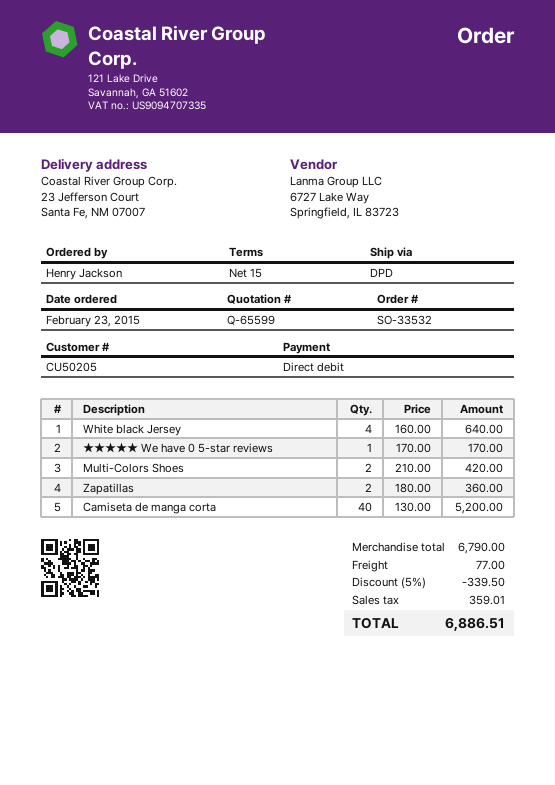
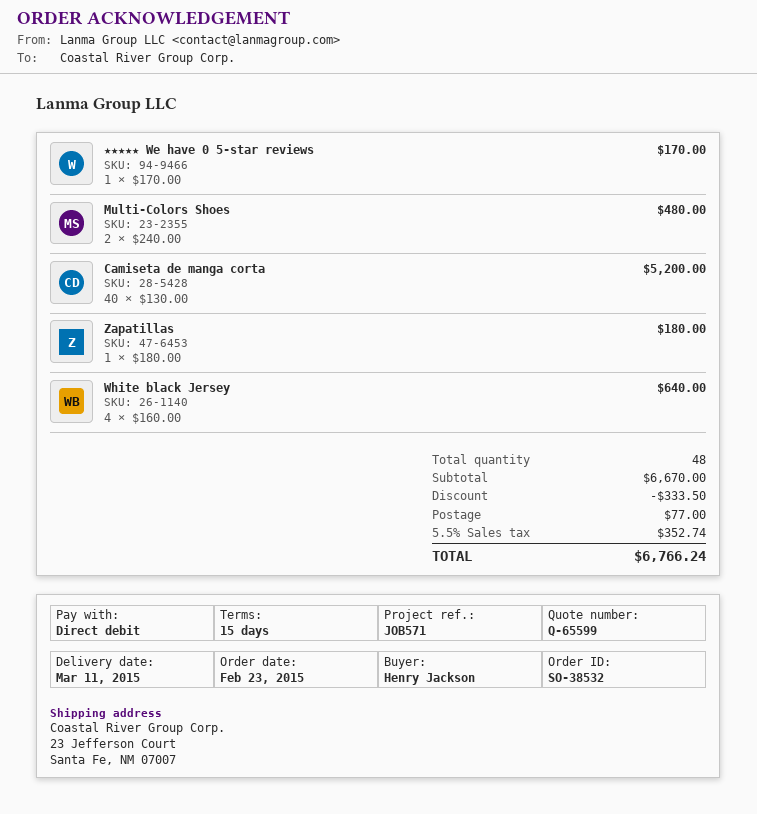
order number: SO-33532 -> SO-38532
Multi-Colors Shoes: 2 x 210.00 = 420.00 -> 2 x 240.00 = 480.00
Zapatillas: 2 x 180.00 = 360.00 -> 1 x 180.00 = 180.00
subtotal: 6790.00 -> 6670.00
discount: 339.50 -> 333.50
tax: 359.01 -> 352.74
total: 6886.51 -> 6766.24

